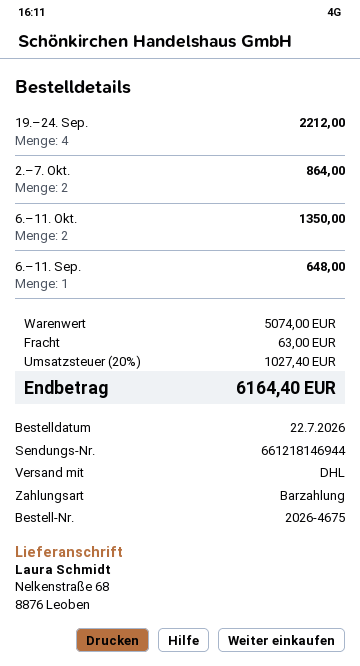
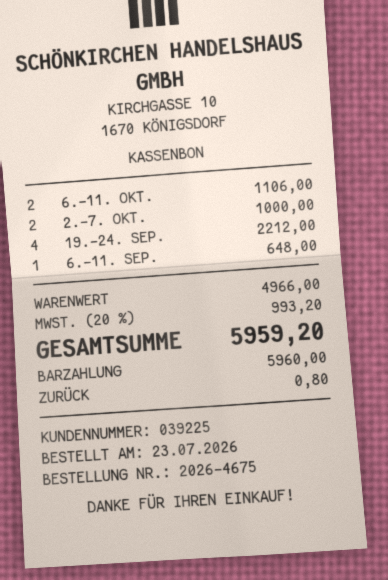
order date: 2026-07-22 -> 2026-07-23
2.–7. Okt.: 2 for 864.00 -> 2 for 1000.00
6.–11. Okt.: 2 for 1350.00 -> 2 for 1106.00
subtotal: 5074.00 -> 4966.00
shipping: 63.00 -> none
tax: 20% = 1027.40 -> 20% = 993.20
total: 6164.40 -> 5959.20

